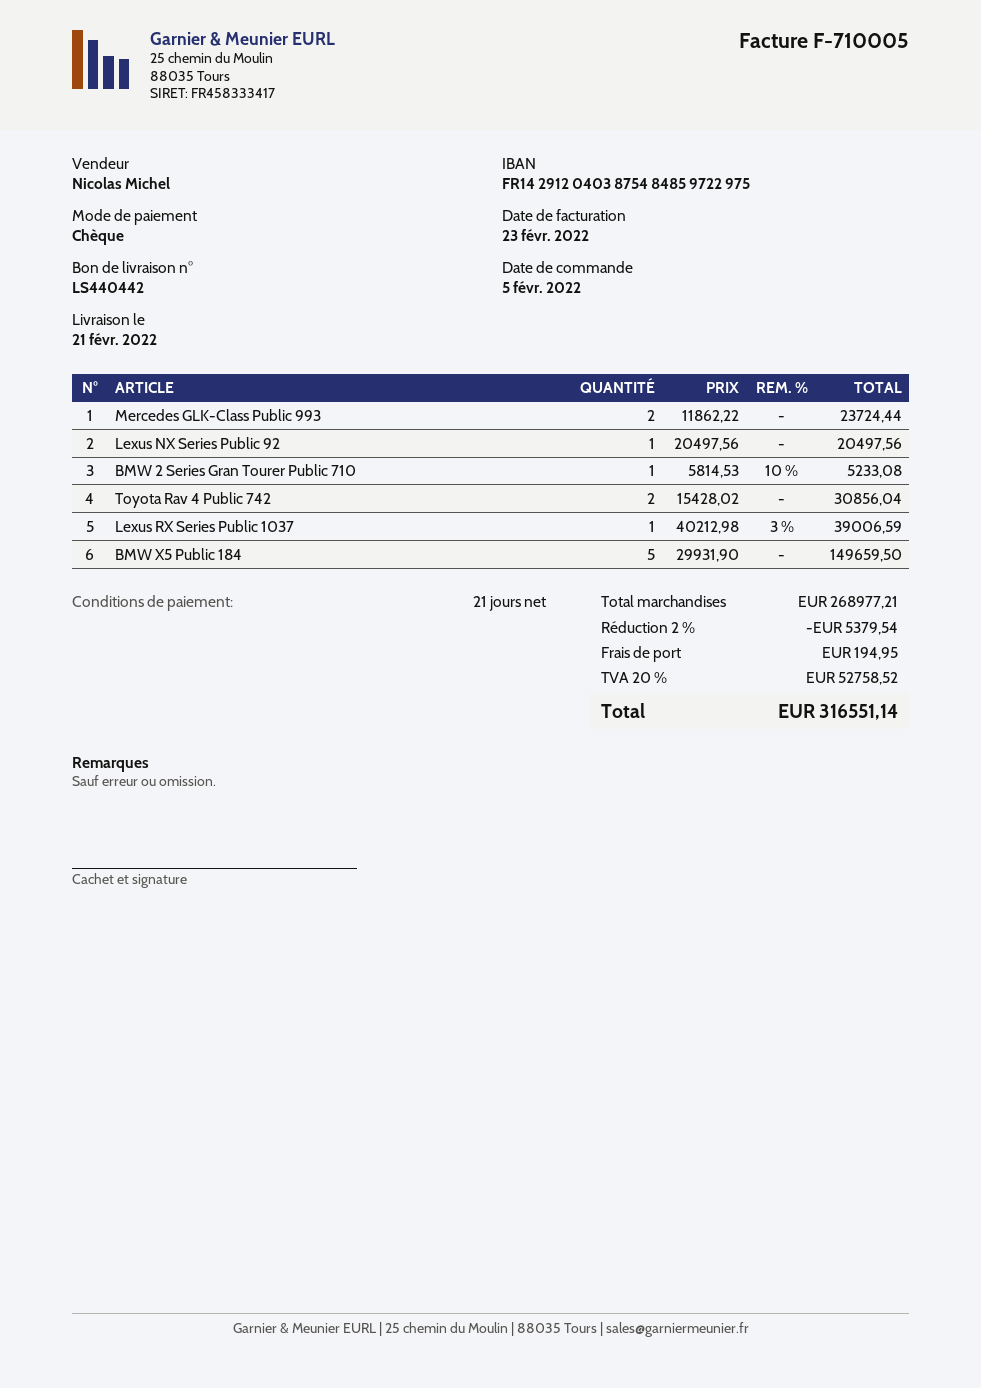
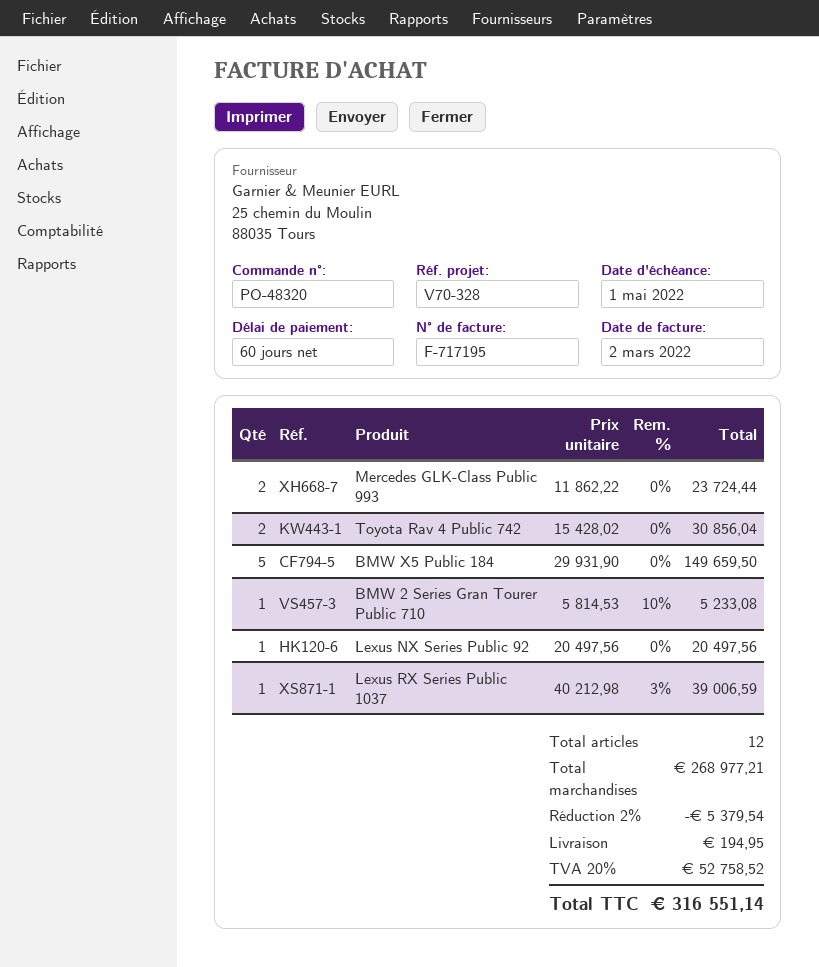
invoice number: F-710005 -> F-717195
invoice date: 2022-02-23 -> 2022-03-02
payment terms: 21 days -> 60 days

